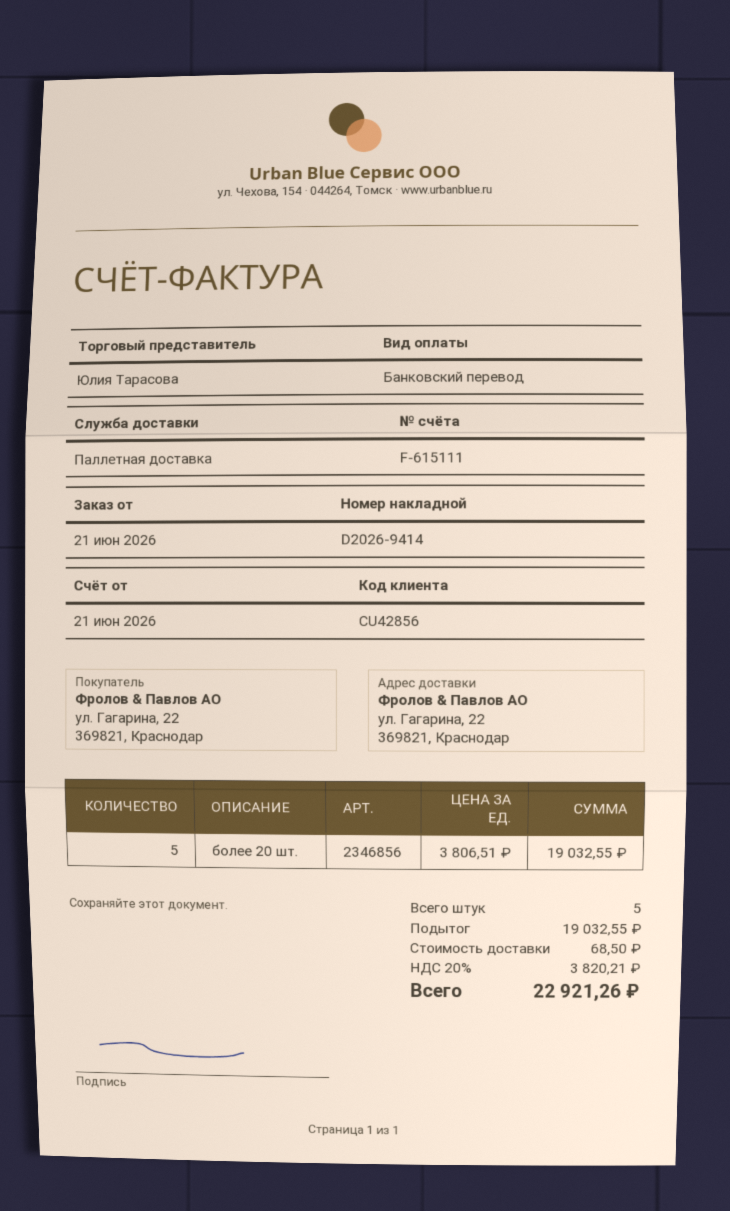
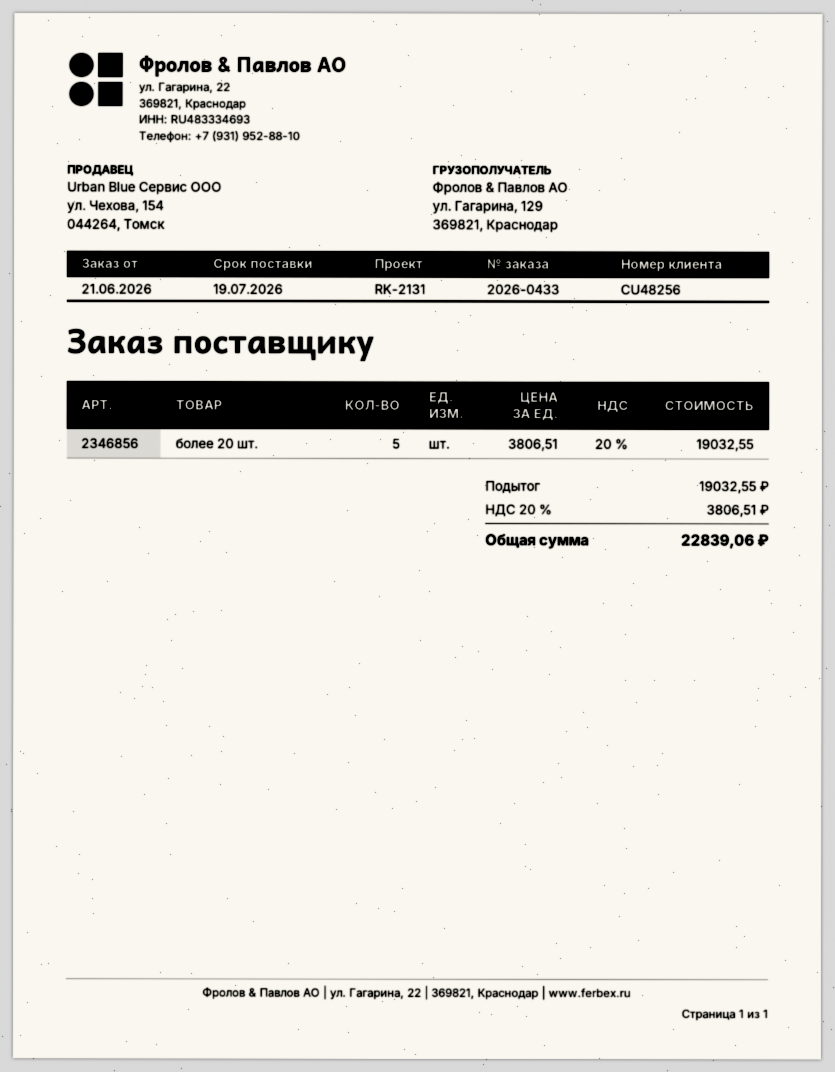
customer number: CU42856 -> CU48256
ship to: ул. Гагарина, 22, 369821, Краснодар -> ул. Гагарина, 129, 369821, Краснодар
shipping: 68.50 -> none
tax: 20% = 3820.21 -> 20% = 3806.51
total: 22921.26 -> 22839.06

